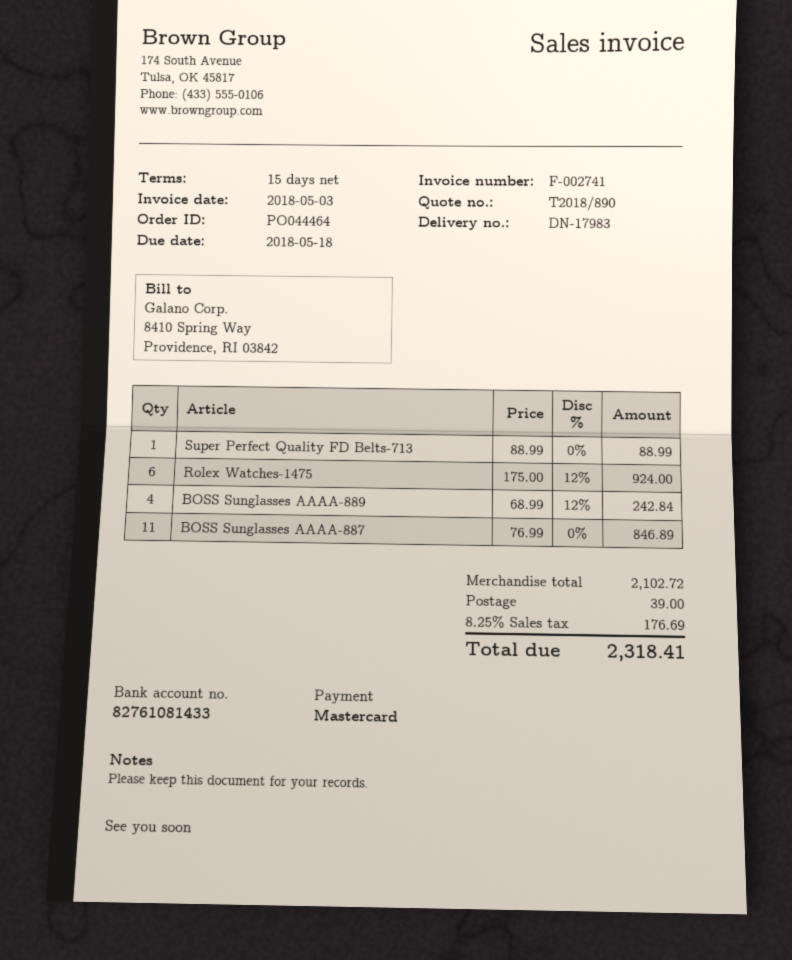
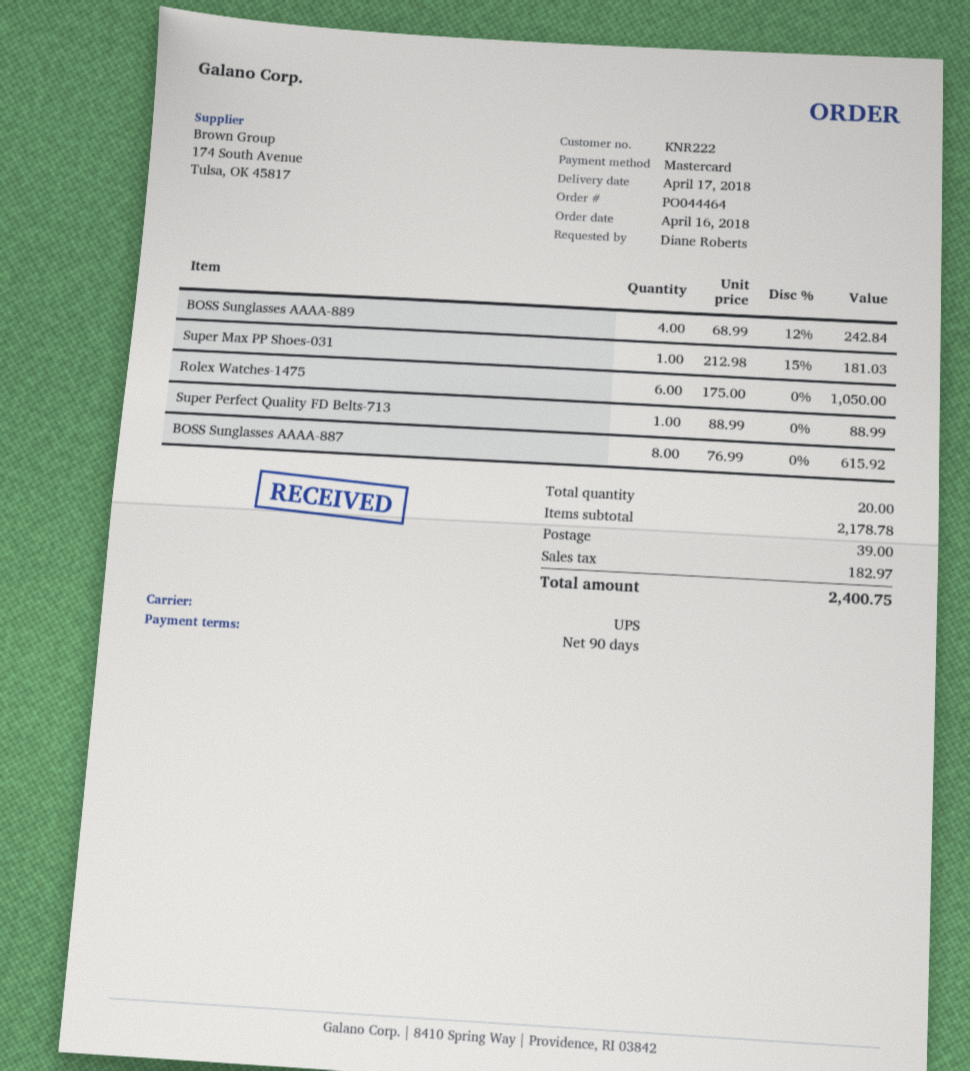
payment terms: 15 days -> 90 days
Rolex Watches-1475: 6 x 175.00 - 12% = 924.00 -> 6 x 175.00 = 1050.00
BOSS Sunglasses AAAA-887: 11 x 76.99 = 846.89 -> 8 x 76.99 = 615.92
Super Max PP Shoes-031: none -> 1 x 212.98 - 15% = 181.03
subtotal: 2102.72 -> 2178.78
tax: 176.69 -> 182.97
total: 2318.41 -> 2400.75

